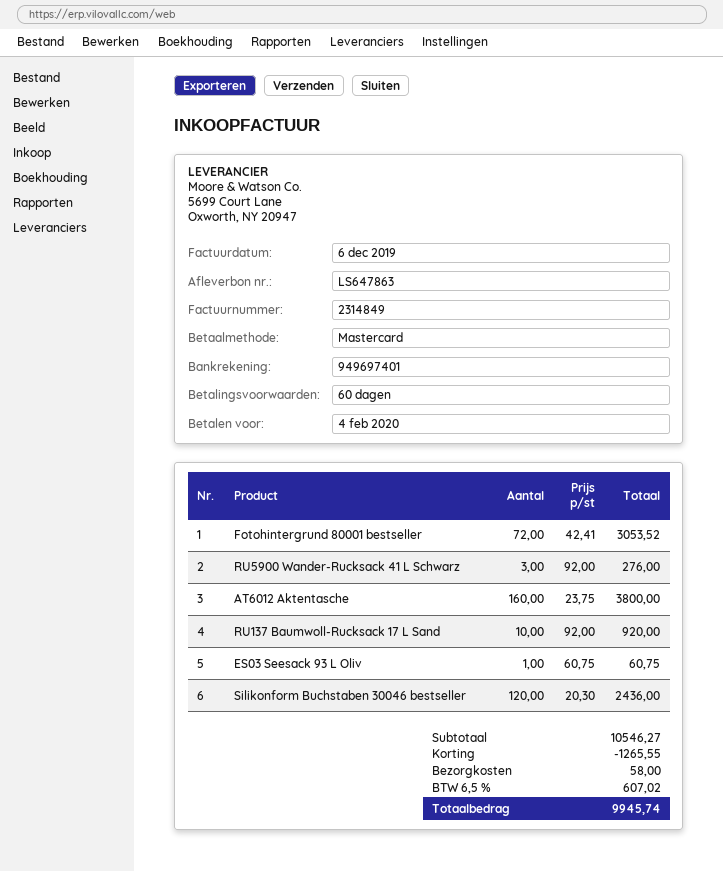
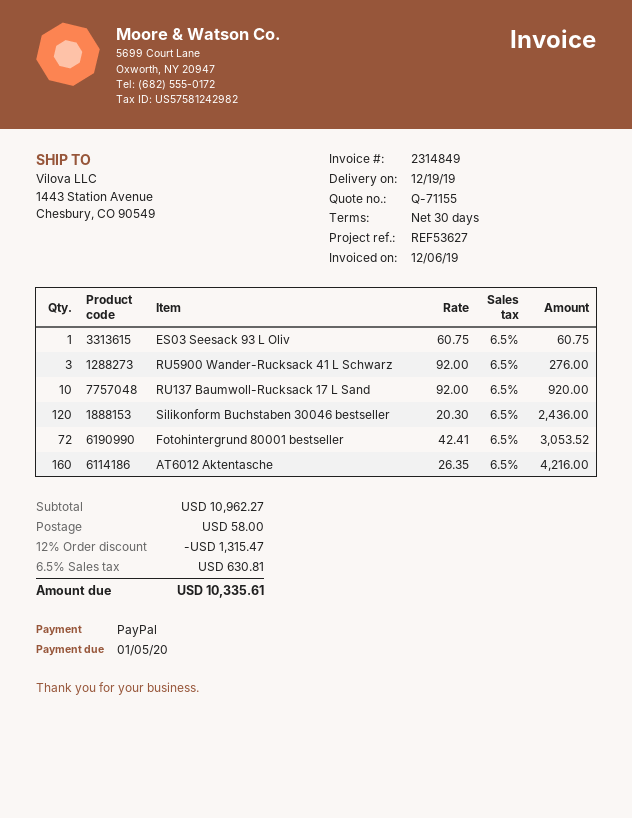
payment terms: 60 days -> 30 days
due date: 2020-02-04 -> 2020-01-05
payment method: Mastercard -> PayPal
AT6012 Aktentasche: 160 x 23.75 = 3800.00 -> 160 x 26.35 = 4216.00
subtotal: 10546.27 -> 10962.27
discount: 1265.55 -> 1315.47
tax: 6.5% = 607.02 -> 6.5% = 630.81
total: 9945.74 -> 10335.61

